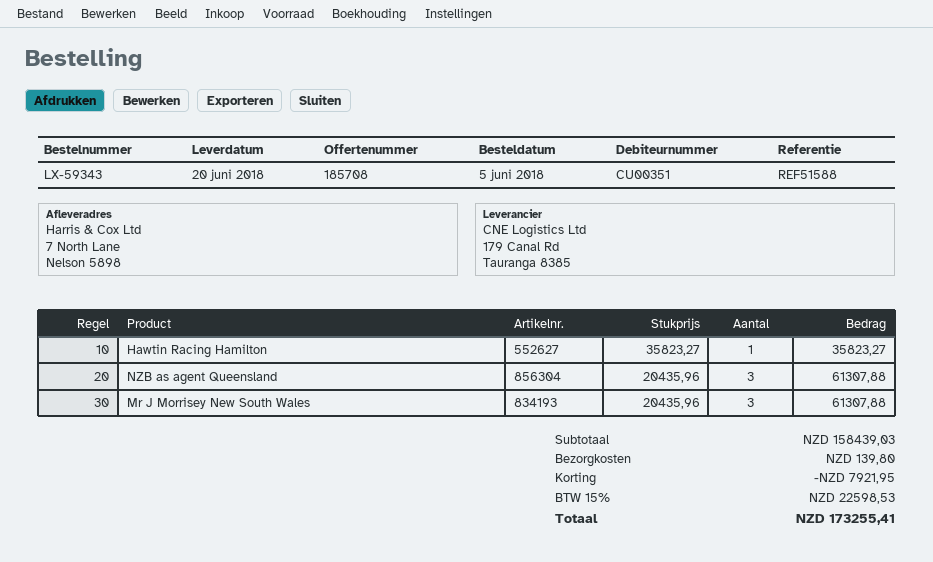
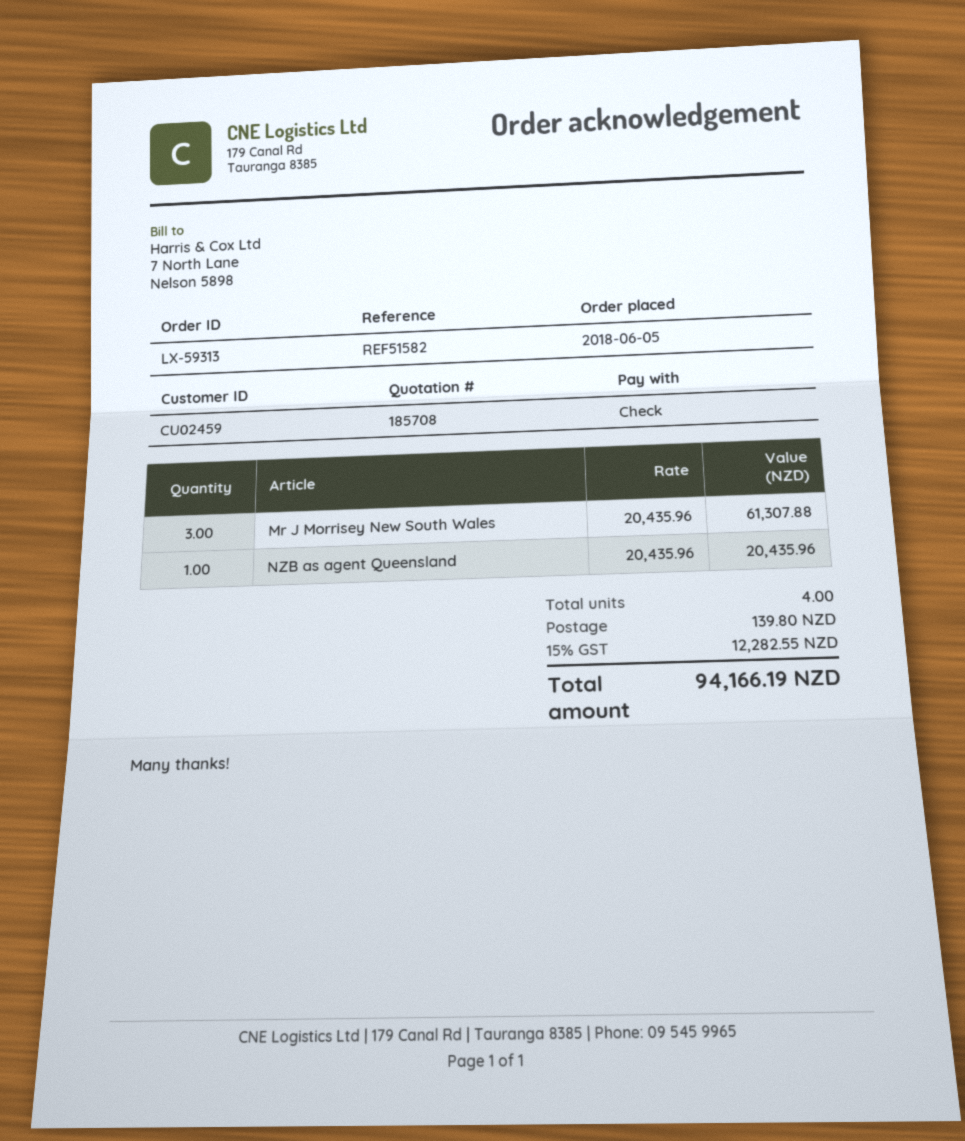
order number: LX-59343 -> LX-59313
customer number: CU00351 -> CU02459
reference: REF51588 -> REF51582
Hawtin Racing Hamilton: 1 x 35823.27 = 35823.27 -> none
NZB as agent Queensland: 3 x 20435.96 = 61307.88 -> 1 x 20435.96 = 20435.96
discount: 7921.95 -> none
tax: 15% = 22598.53 -> 15% = 12282.55
total: 173255.41 -> 94166.19

